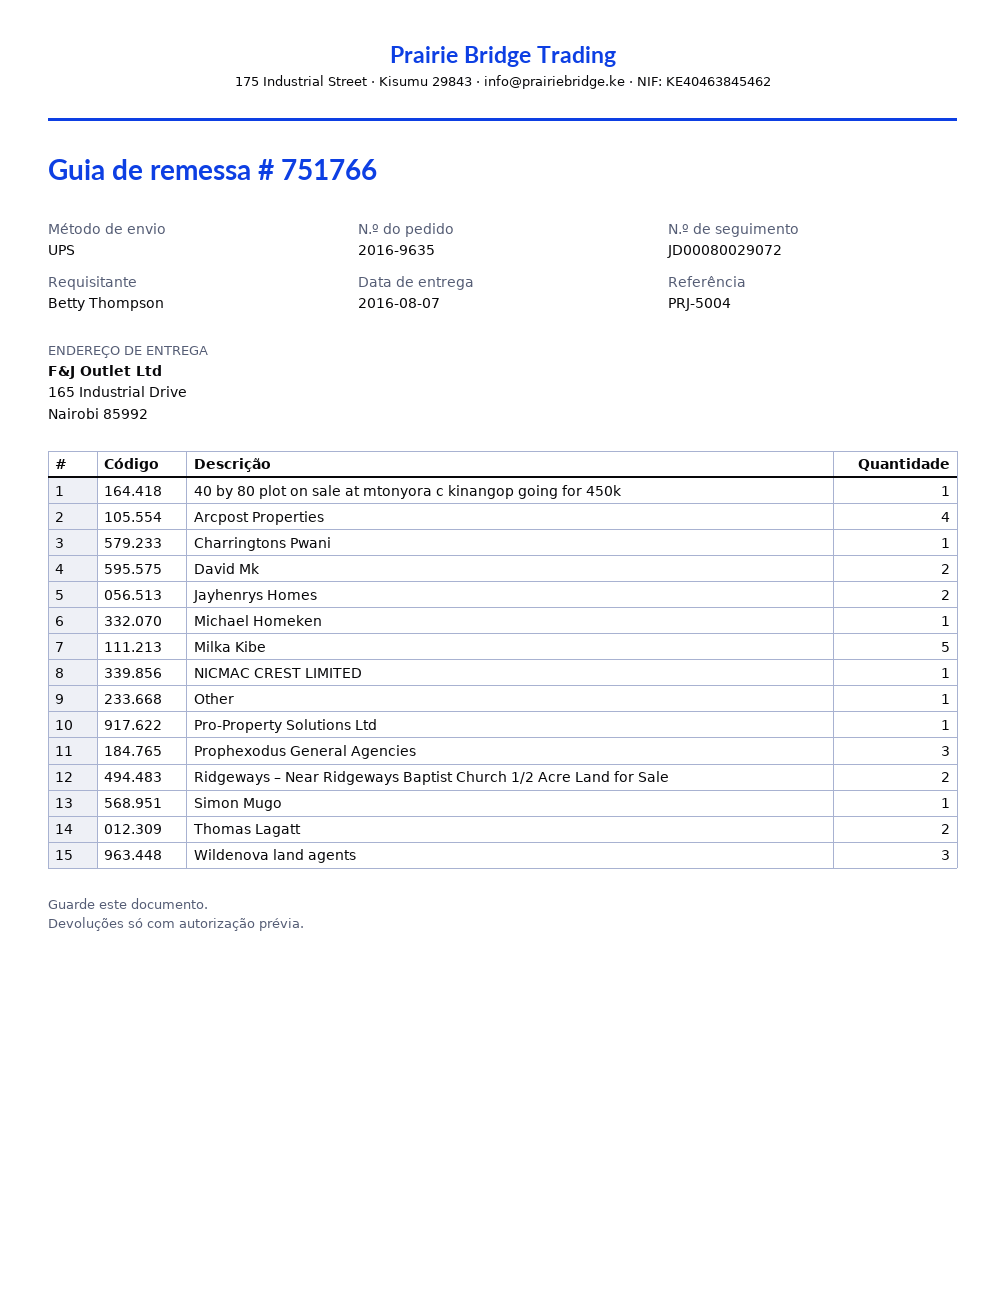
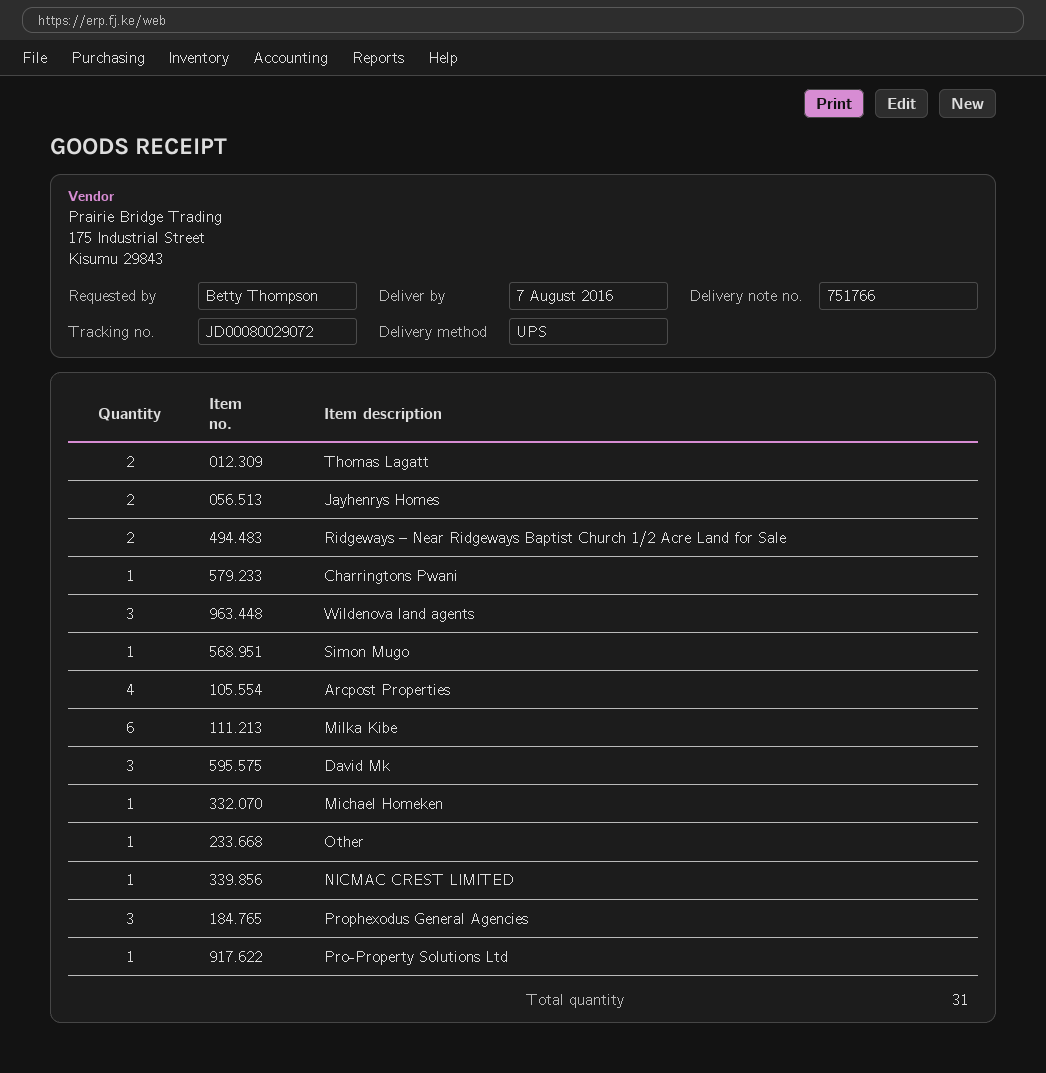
40 by 80 plot on sale at mtonyora c kinangop going for 450k: 1 -> none
David Mk: 2 -> 3
Milka Kibe: 5 -> 6

